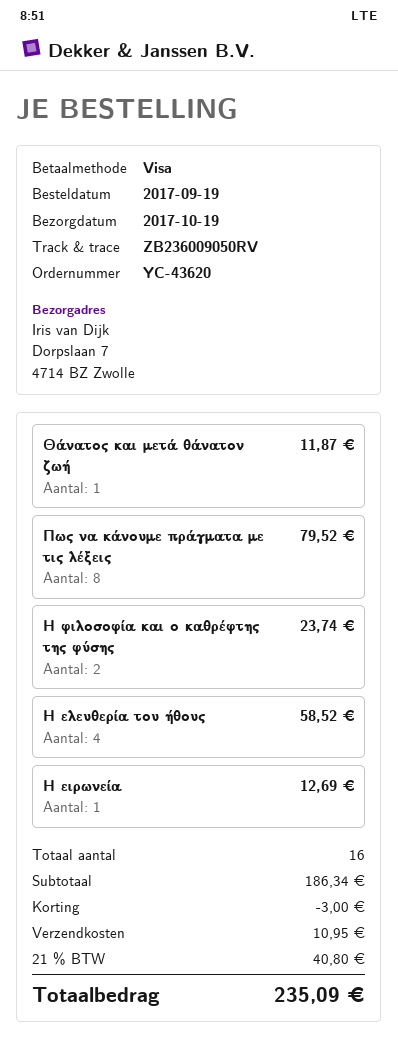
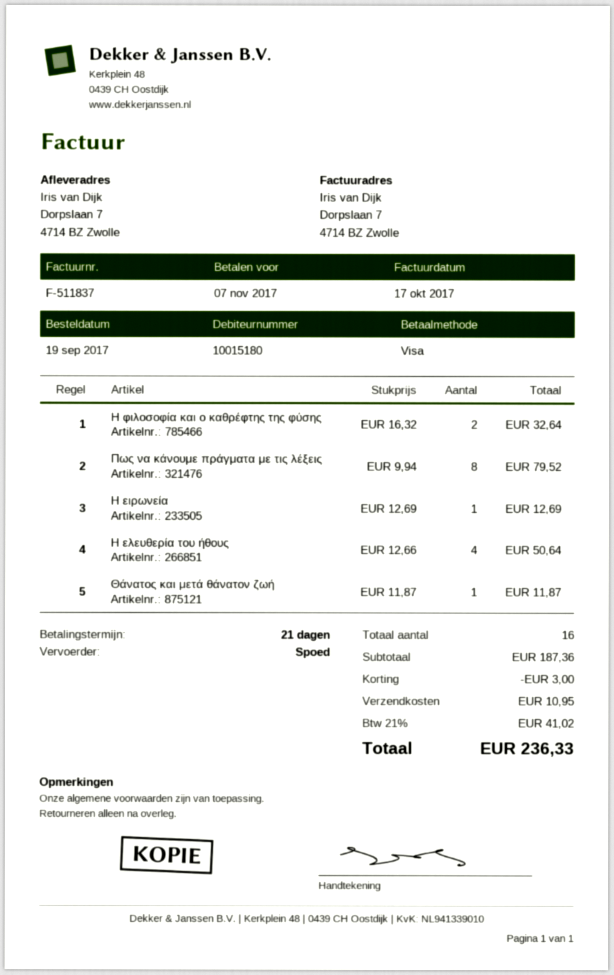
Η φιλοσοφία και ο καθρέφτης της φύσης: 2 for 23.74 -> 2 for 32.64
Η ελευθερία του ήθους: 4 for 58.52 -> 4 for 50.64
subtotal: 186.34 -> 187.36
tax: 21% = 40.80 -> 21% = 41.02
total: 235.09 -> 236.33

